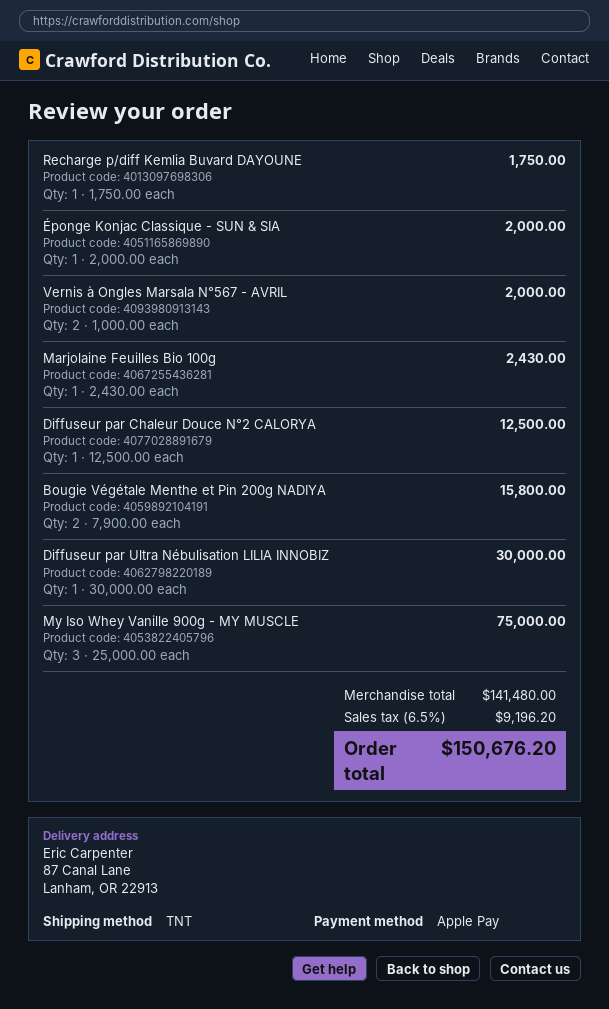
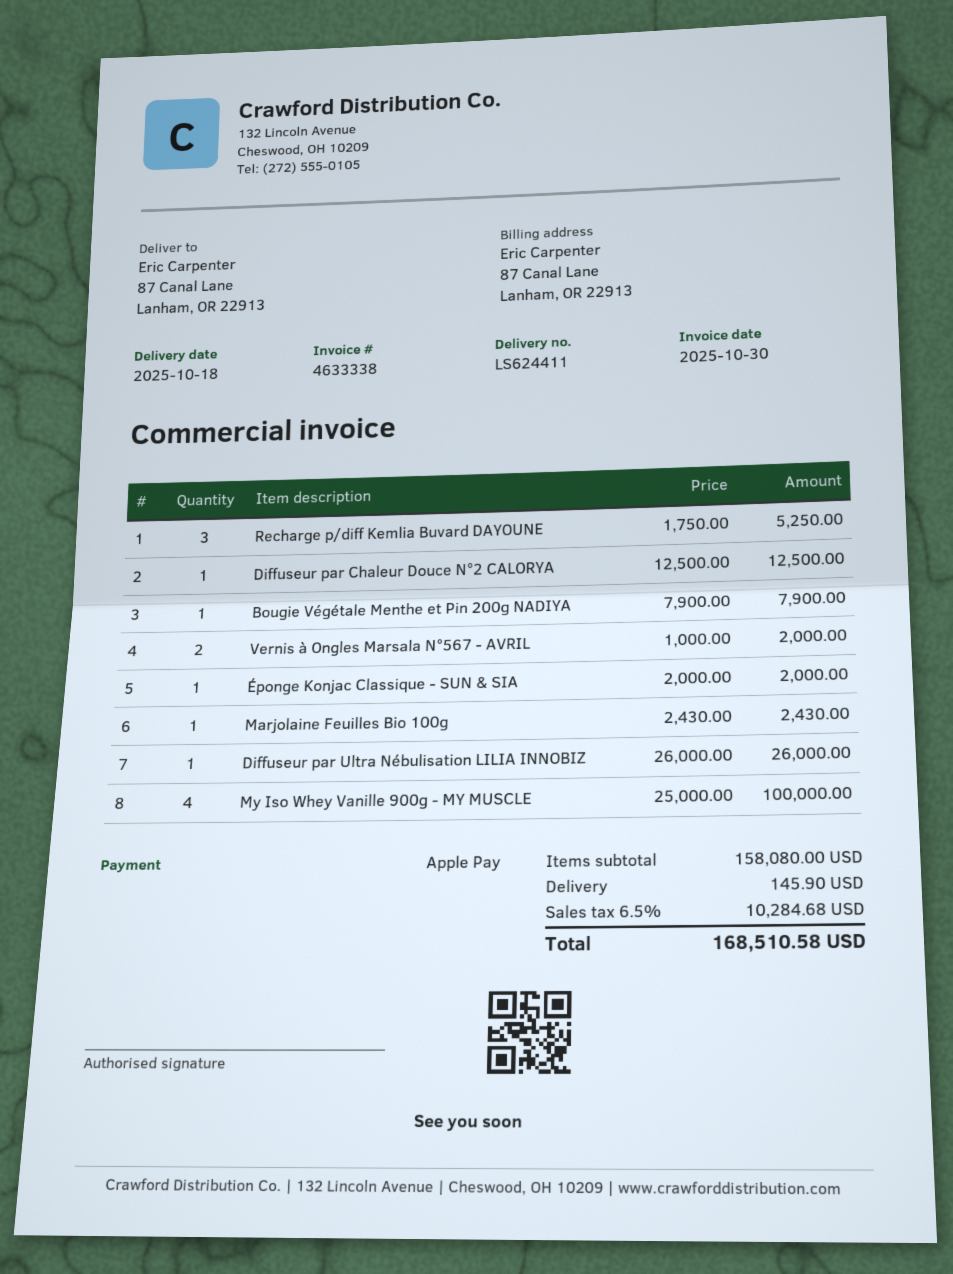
Recharge p/diff Kemlia Buvard DAYOUNE: 1 x 1750.00 = 1750.00 -> 3 x 1750.00 = 5250.00
Bougie Végétale Menthe et Pin 200g NADIYA: 2 x 7900.00 = 15800.00 -> 1 x 7900.00 = 7900.00
Diffuseur par Ultra Nébulisation LILIA INNOBIZ: 1 x 30000.00 = 30000.00 -> 1 x 26000.00 = 26000.00
My Iso Whey Vanille 900g - MY MUSCLE: 3 x 25000.00 = 75000.00 -> 4 x 25000.00 = 100000.00
subtotal: 141480.00 -> 158080.00
shipping: none -> 145.90
tax: 6.5% = 9196.20 -> 6.5% = 10284.68
total: 150676.20 -> 168510.58

